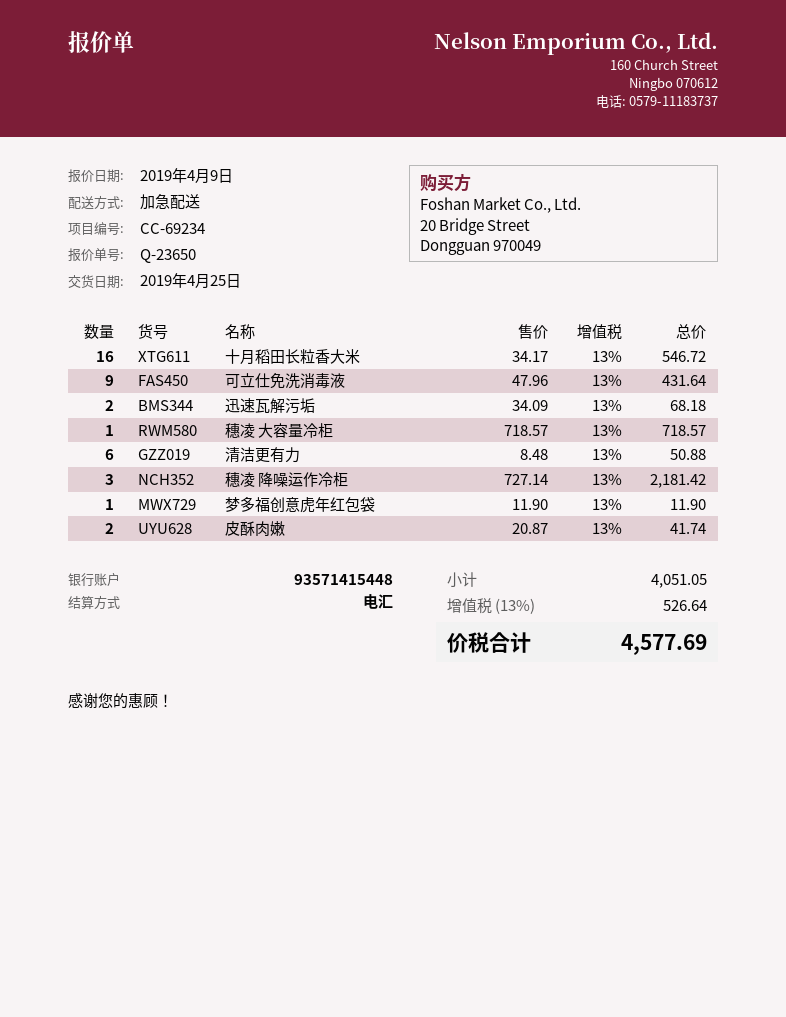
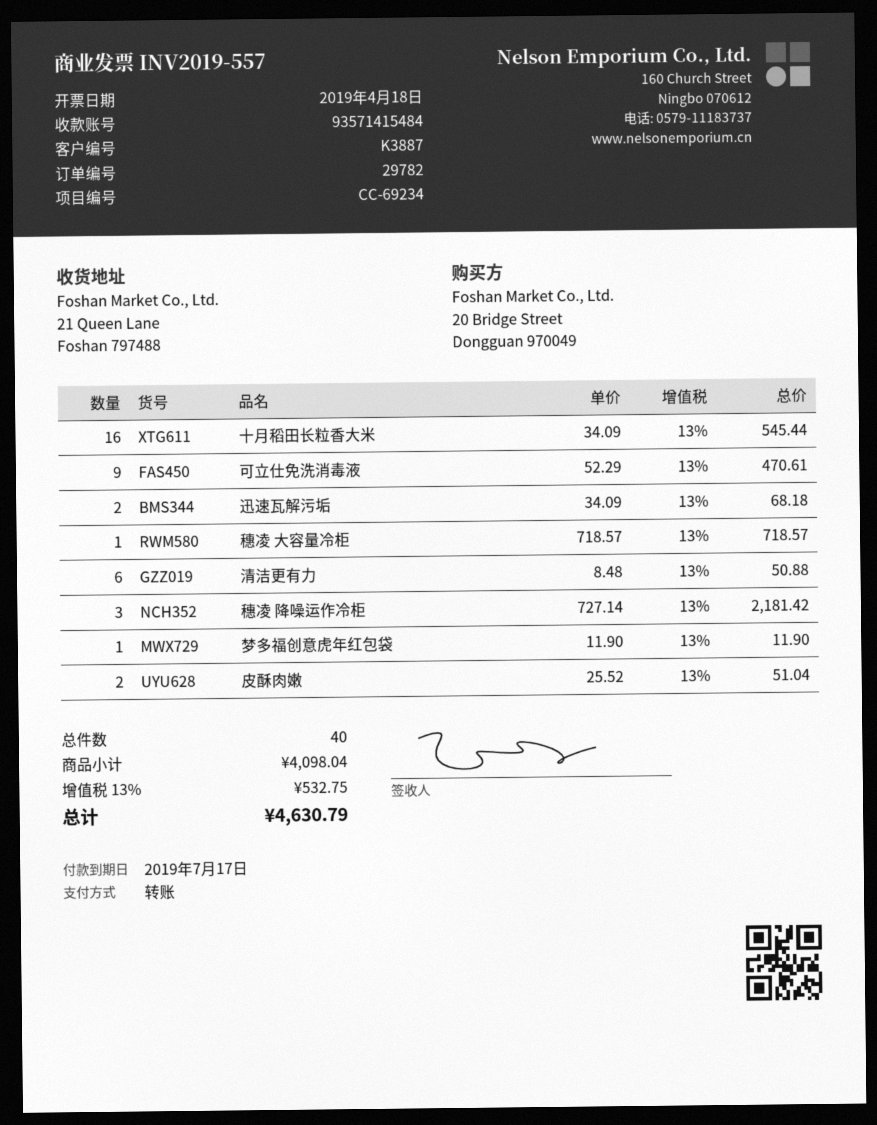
bank account: 93571415448 -> 93571415484
十月稻田长粒香大米: 16 x 34.17 = 546.72 -> 16 x 34.09 = 545.44
可立仕免洗消毒液: 9 x 47.96 = 431.64 -> 9 x 52.29 = 470.61
皮酥肉嫩: 2 x 20.87 = 41.74 -> 2 x 25.52 = 51.04
subtotal: 4051.05 -> 4098.04
tax: 13% = 526.64 -> 13% = 532.75
total: 4577.69 -> 4630.79

